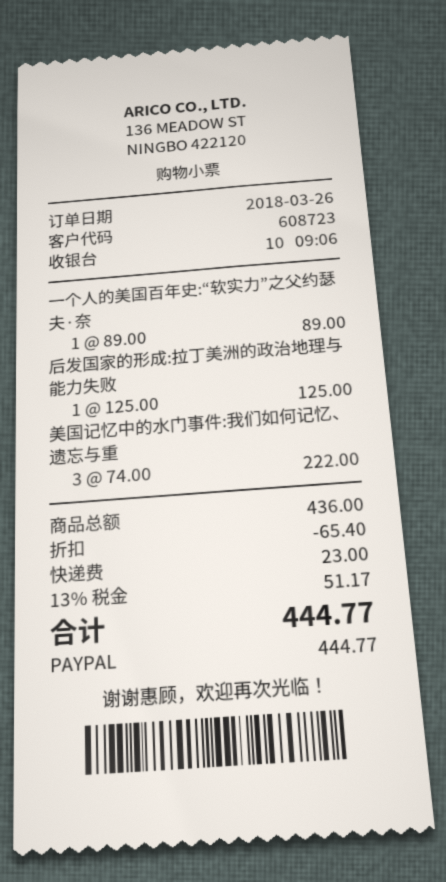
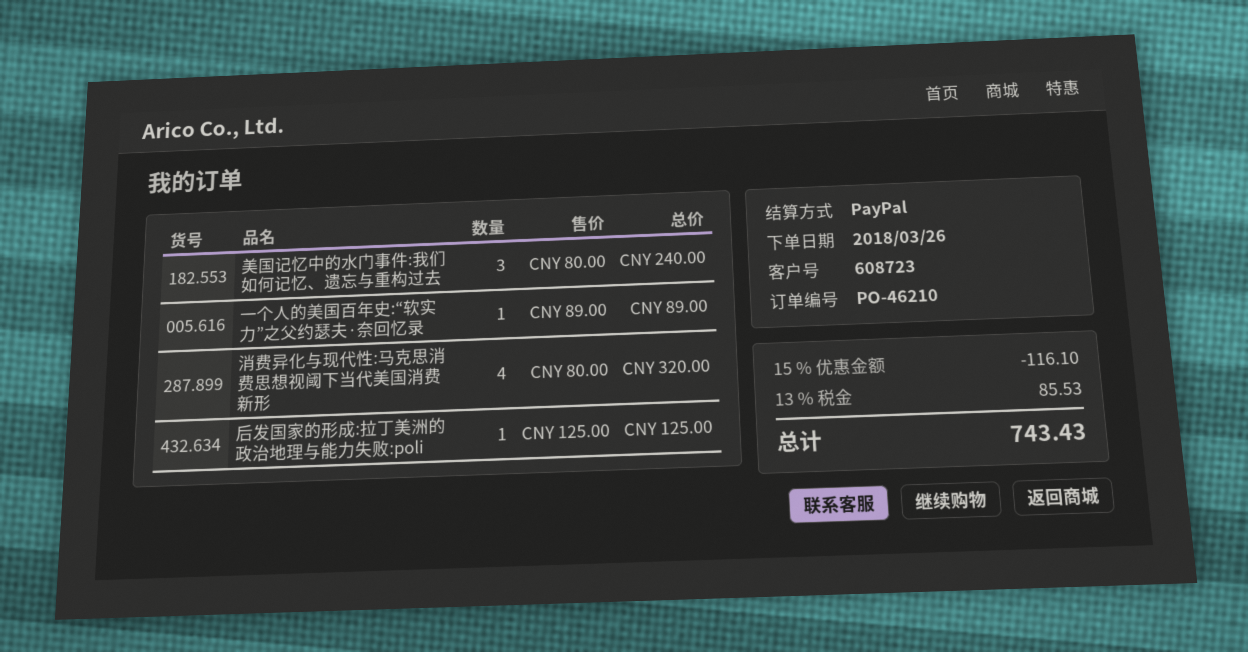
美国记忆中的水门事件:我们如何记忆、遗忘与重: 3 x 74.00 = 222.00 -> 3 x 80.00 = 240.00
消费异化与现代性:马克思消费思想视阈下当代美国消费新形: none -> 4 x 80.00 = 320.00
discount: 65.40 -> 116.10
shipping: 23.00 -> none
tax: 13% = 51.17 -> 13% = 85.53
total: 444.77 -> 743.43

